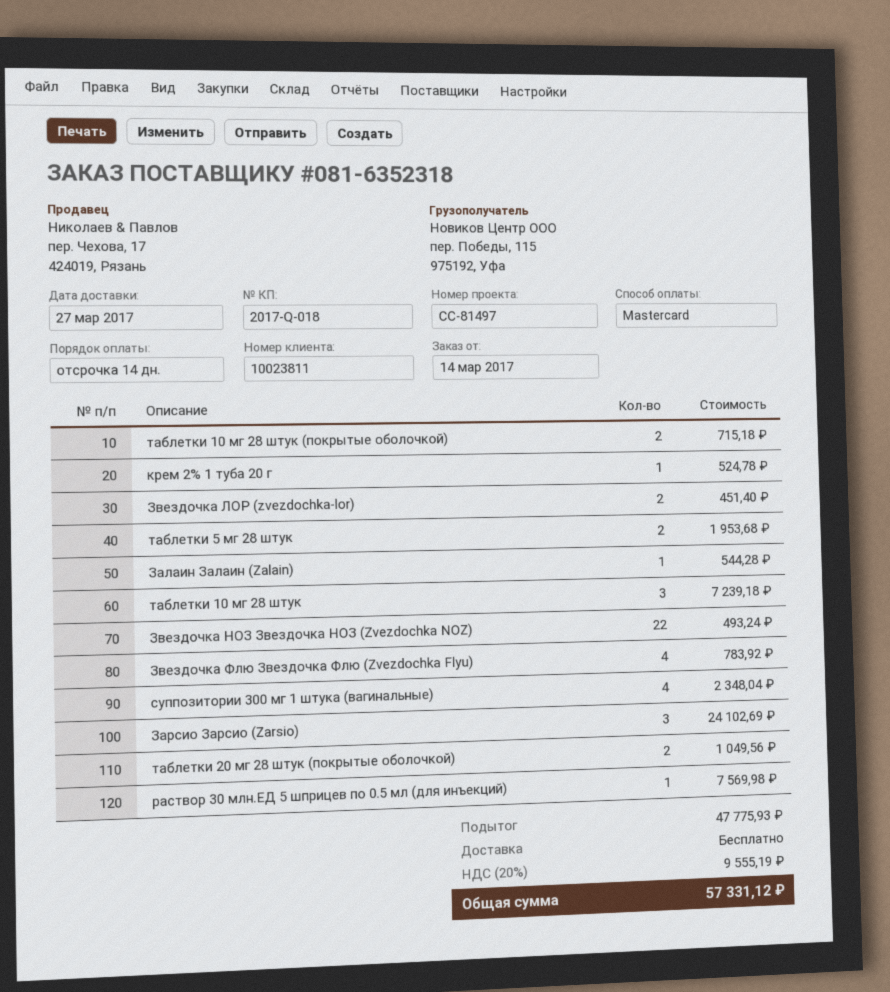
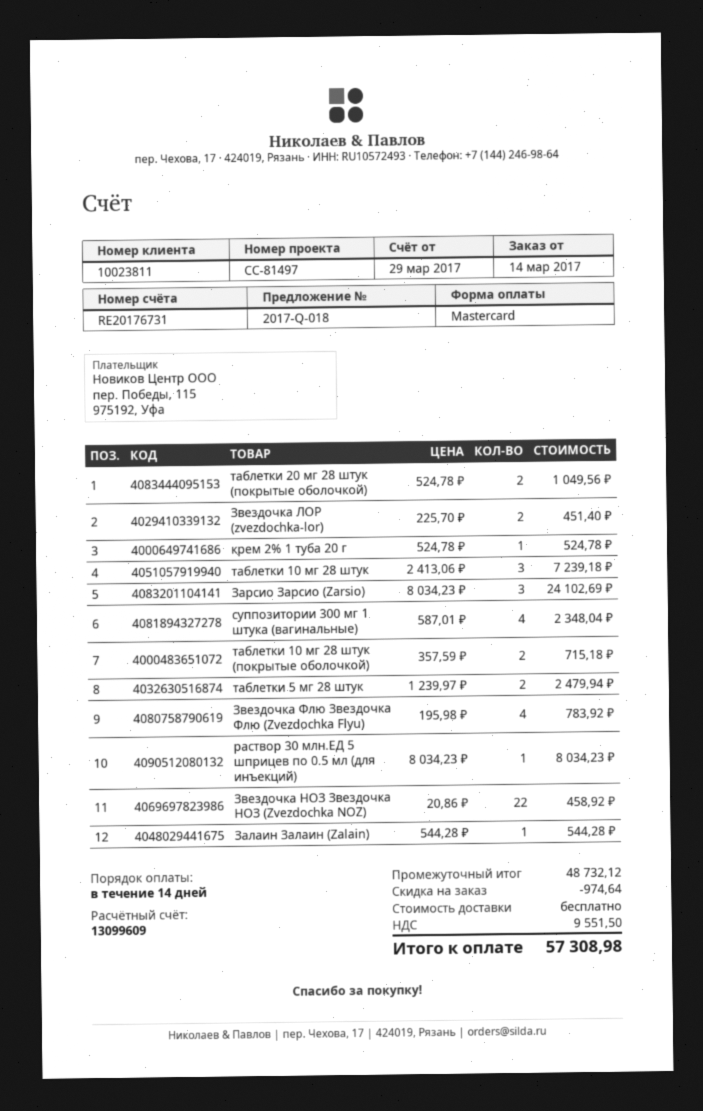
таблетки 5 мг 28 штук: 2 for 1953.68 -> 2 for 2479.94
Звездочка НОЗ Звездочка НОЗ (Zvezdochka NOZ): 22 for 493.24 -> 22 for 458.92
раствор 30 млн.ЕД 5 шприцев по 0.5 мл (для инъекций): 1 for 7569.98 -> 1 for 8034.23
subtotal: 47775.93 -> 48732.12
discount: none -> 974.64
tax: 9555.19 -> 9551.50
total: 57331.12 -> 57308.98

